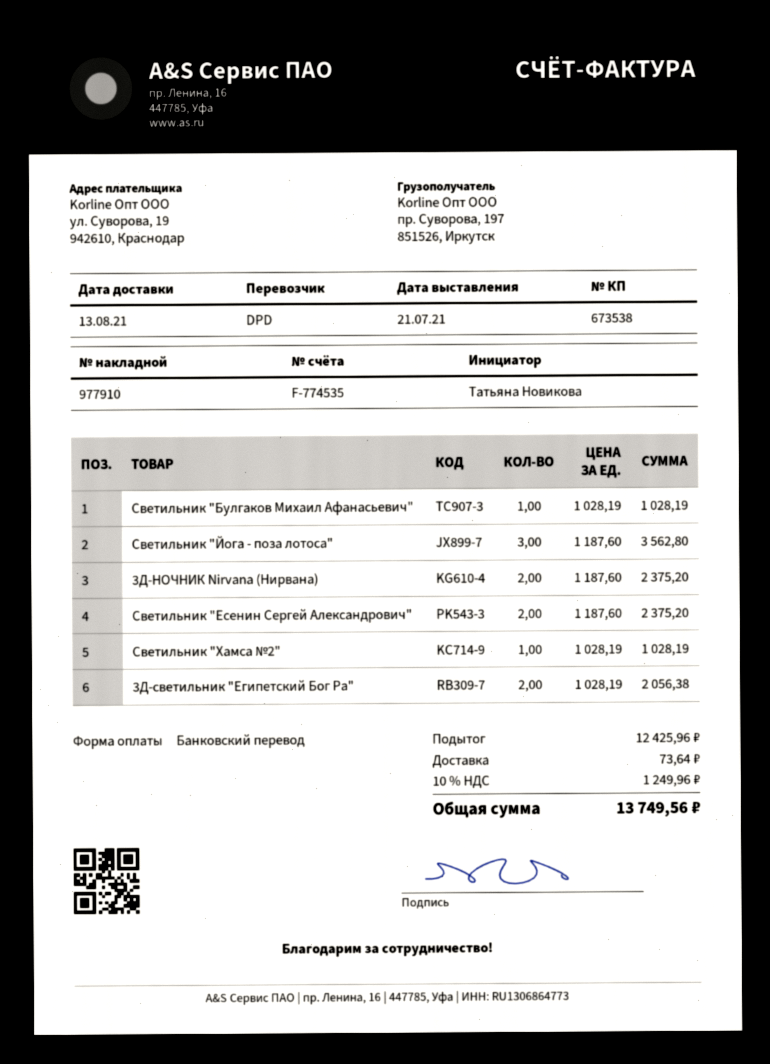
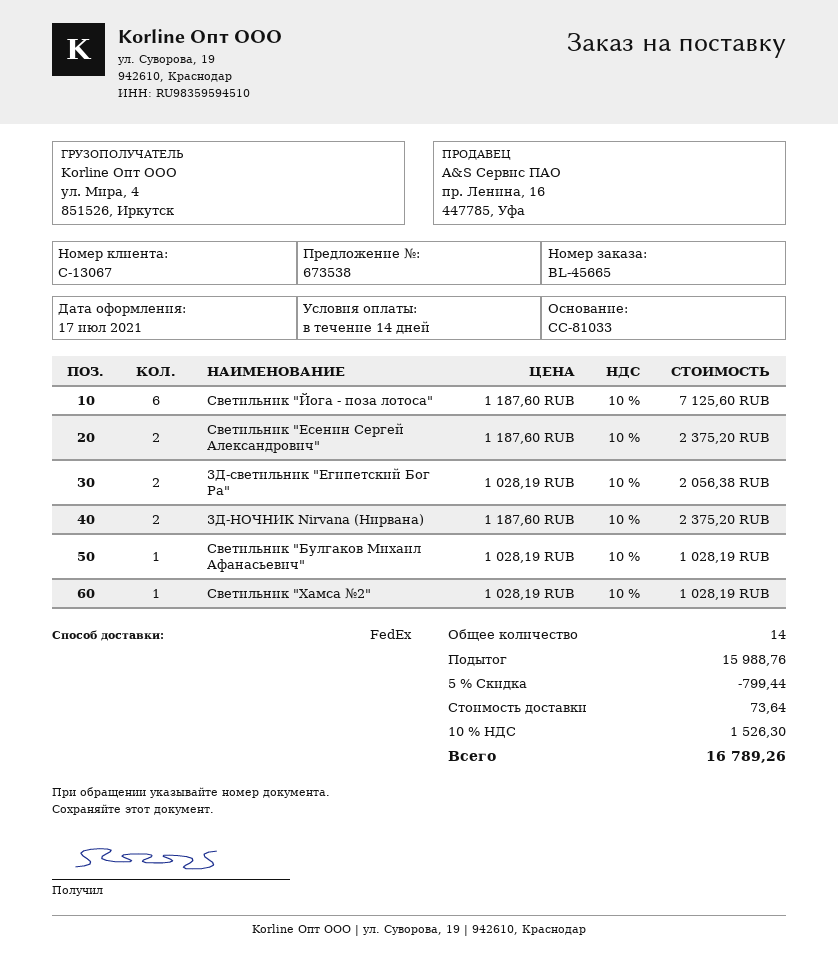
shipping method: DPD -> FedEx
ship to: пр. Суворова, 197, 851526, Иркутск -> ул. Мира, 4, 851526, Иркутск
Светильник "Йога - поза лотоса": 3 x 1187.60 = 3562.80 -> 6 x 1187.60 = 7125.60
subtotal: 12425.96 -> 15988.76
discount: none -> 5% = 799.44
tax: 10% = 1249.96 -> 10% = 1526.30
total: 13749.56 -> 16789.26

